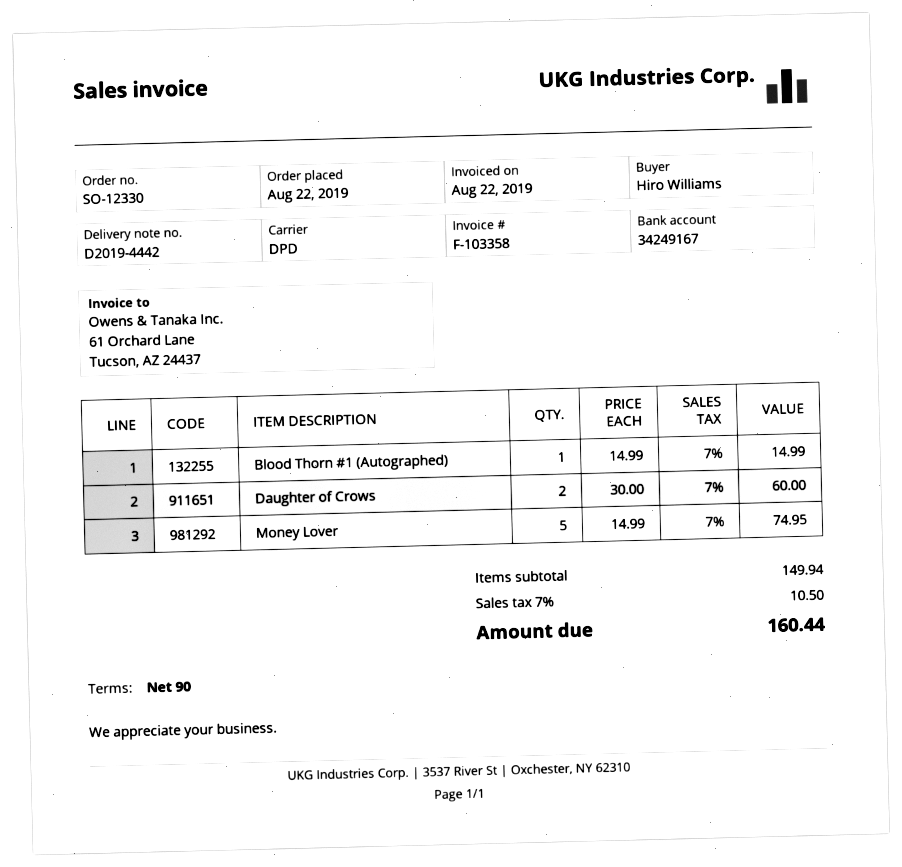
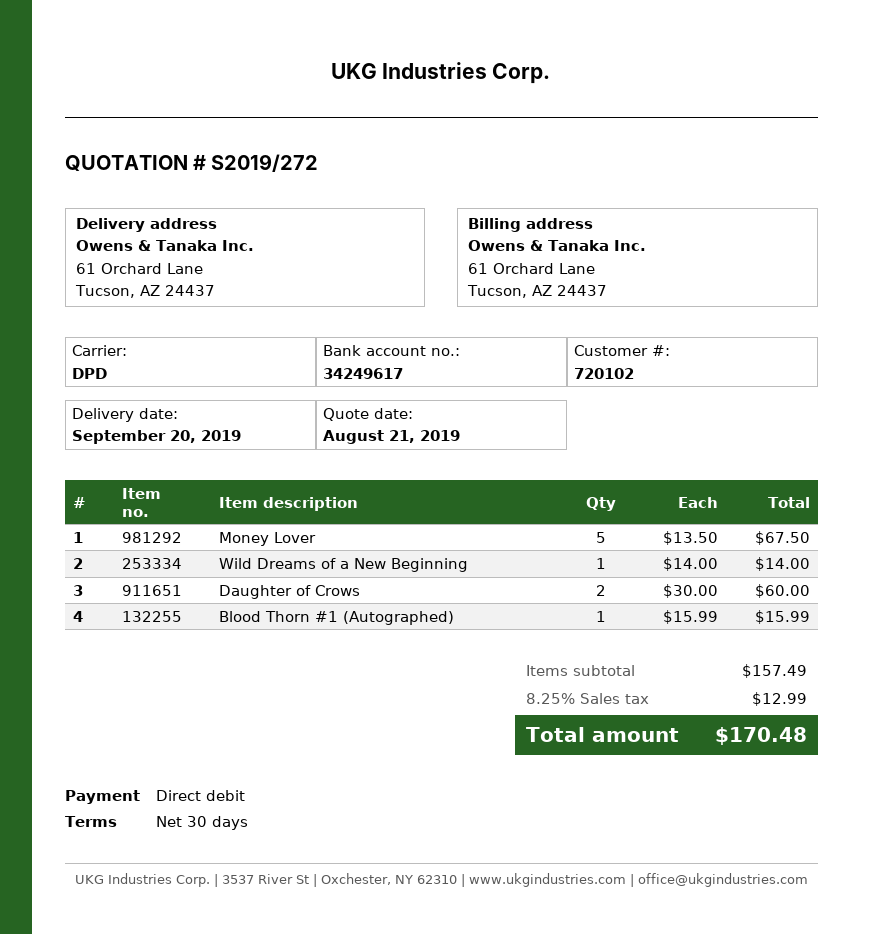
payment terms: 90 days -> 30 days
bank account: 34249167 -> 34249617
Blood Thorn #1 (Autographed): 1 x 14.99 = 14.99 -> 1 x 15.99 = 15.99
Money Lover: 5 x 14.99 = 74.95 -> 5 x 13.50 = 67.50
Wild Dreams of a New Beginning: none -> 1 x 14.00 = 14.00
subtotal: 149.94 -> 157.49
tax: 7% = 10.50 -> 8.25% = 12.99
total: 160.44 -> 170.48

